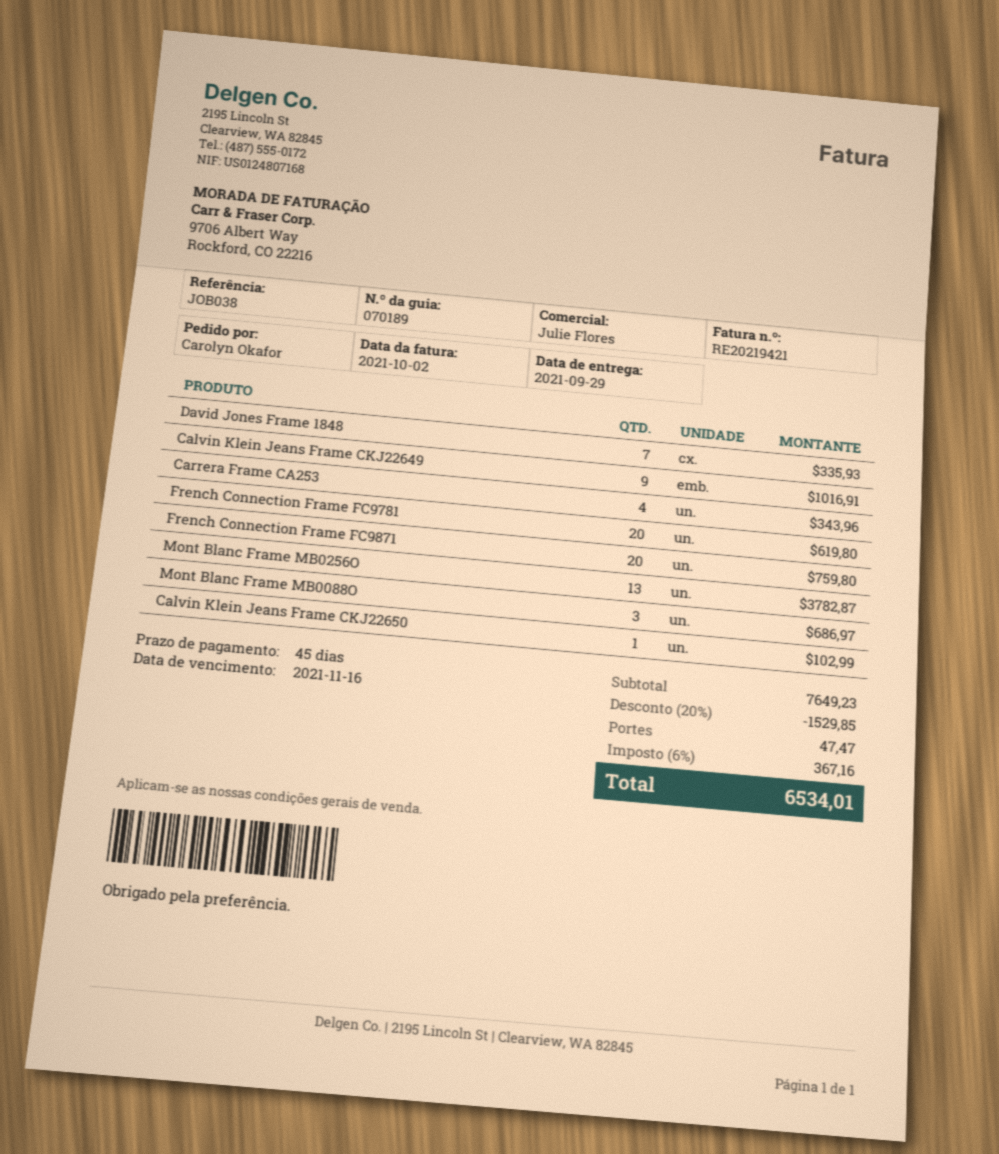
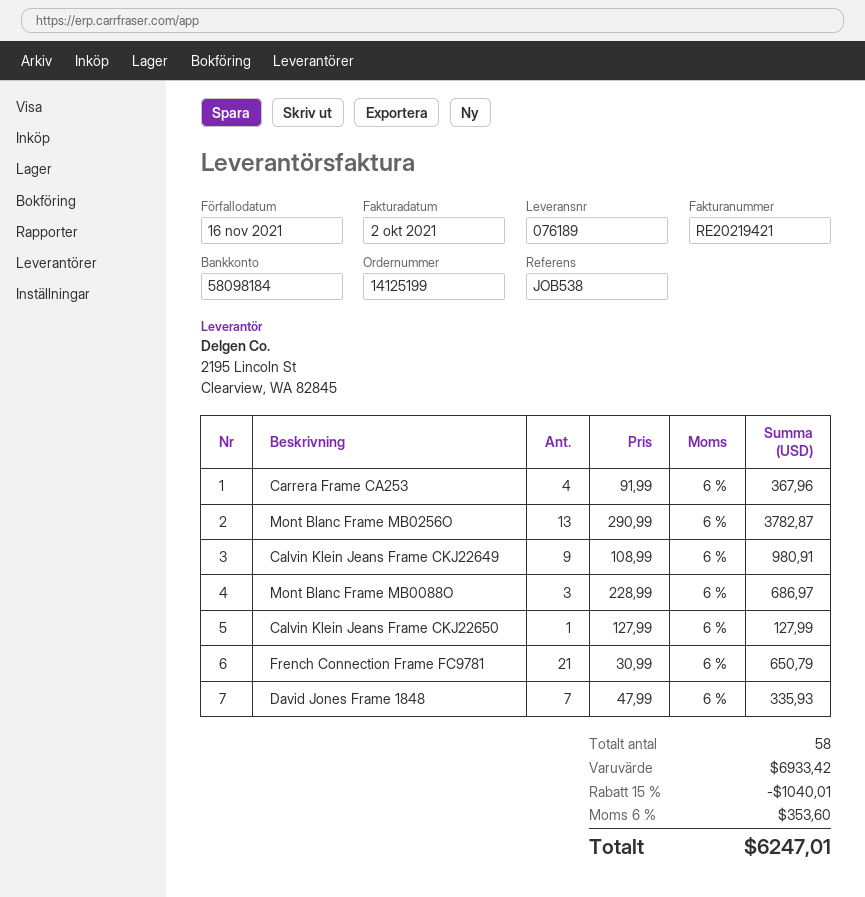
delivery note number: 070189 -> 076189
reference: JOB038 -> JOB538
Calvin Klein Jeans Frame CKJ22649: 9 for 1016.91 -> 9 for 980.91
Carrera Frame CA253: 4 for 343.96 -> 4 for 367.96
French Connection Frame FC9781: 20 for 619.80 -> 21 for 650.79
French Connection Frame FC9871: 20 for 759.80 -> none
Calvin Klein Jeans Frame CKJ22650: 1 for 102.99 -> 1 for 127.99
subtotal: 7649.23 -> 6933.42
discount: 20% = 1529.85 -> 15% = 1040.01
shipping: 47.47 -> none
tax: 6% = 367.16 -> 6% = 353.60
total: 6534.01 -> 6247.01

